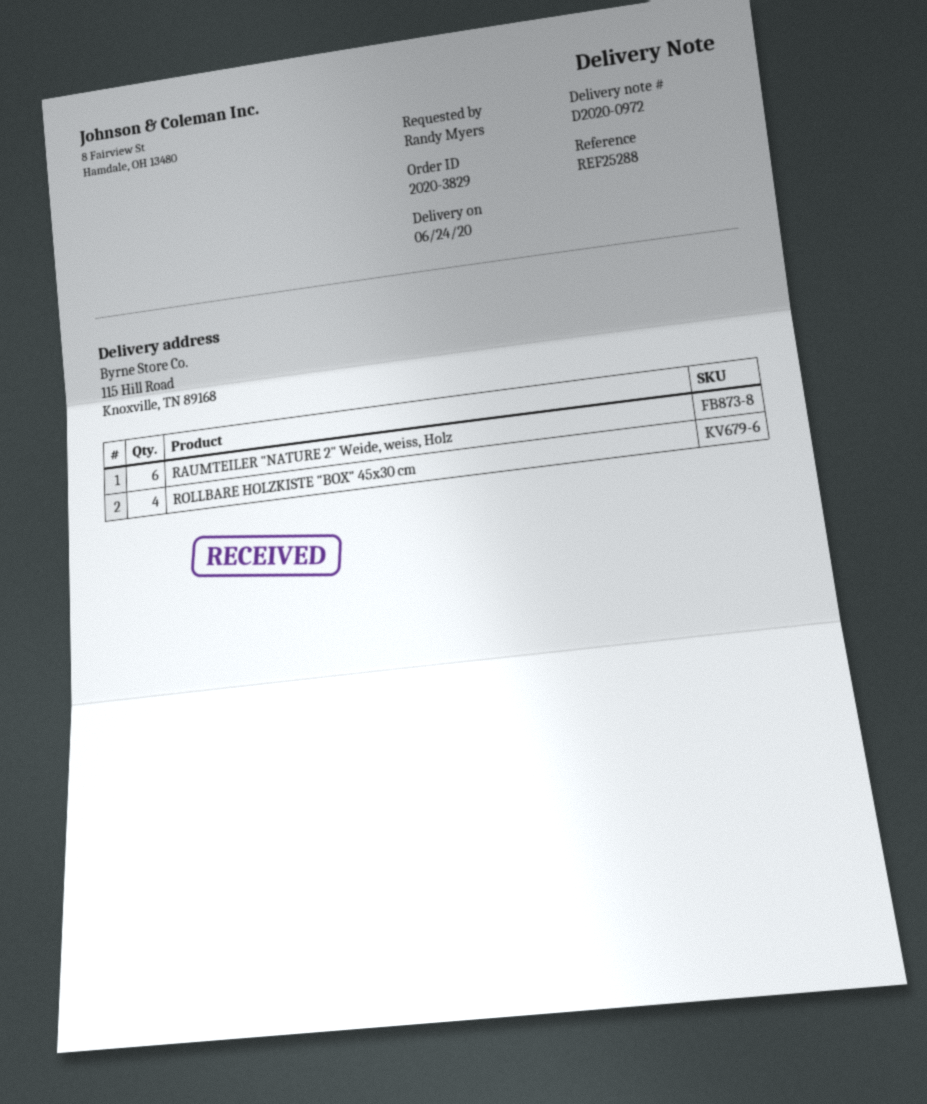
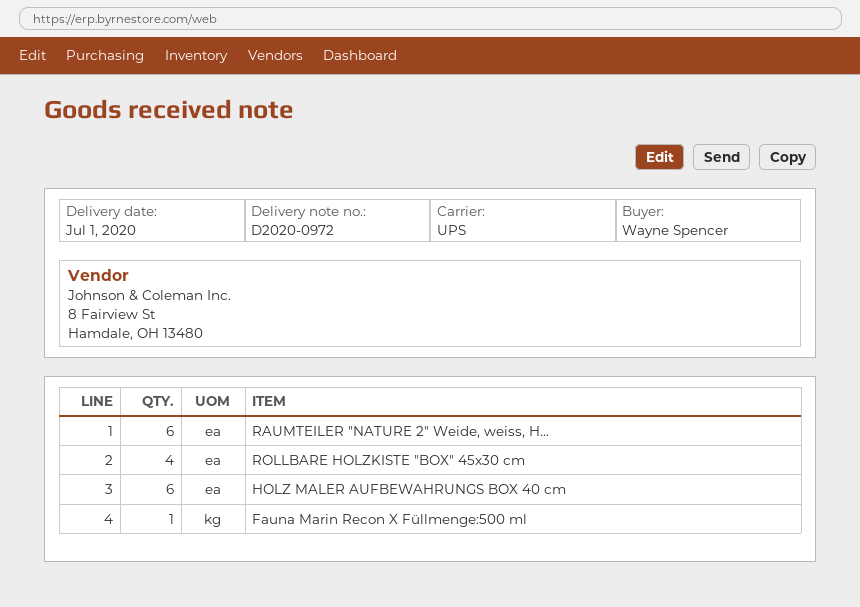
delivery date: 2020-06-24 -> 2020-07-01
ordered by: Randy Myers -> Wayne Spencer
HOLZ MALER AUFBEWAHRUNGS BOX 40 cm: none -> 6
Fauna Marin Recon X Füllmenge:500 ml: none -> 1

